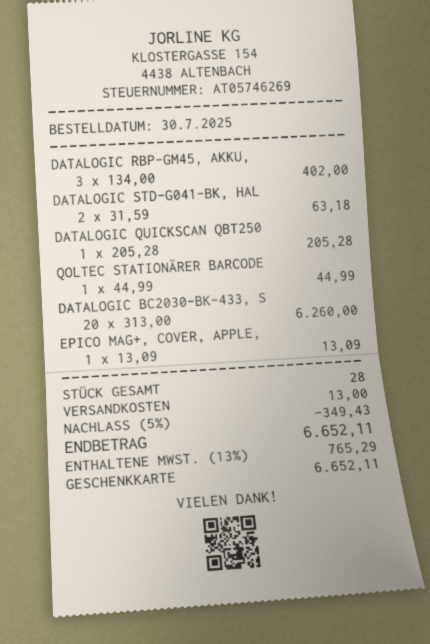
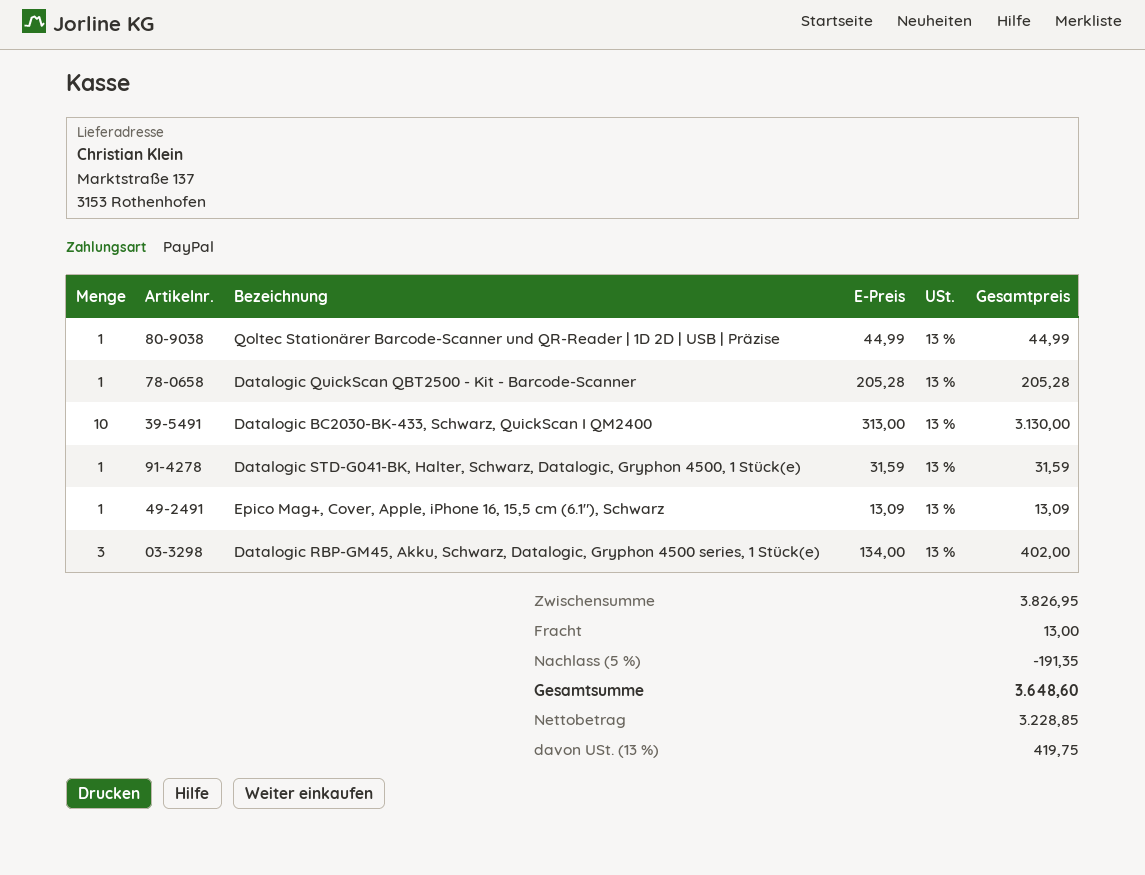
payment method: gift card -> PayPal
DATALOGIC STD-G041-BK, HAL: 2 x 31.59 = 63.18 -> 1 x 31.59 = 31.59
DATALOGIC BC2030-BK-433, S: 20 x 313.00 = 6260.00 -> 10 x 313.00 = 3130.00
discount: 5% = 349.43 -> 5% = 191.35
tax: 13% = 765.29 -> 13% = 419.75
total: 6652.11 -> 3648.60

